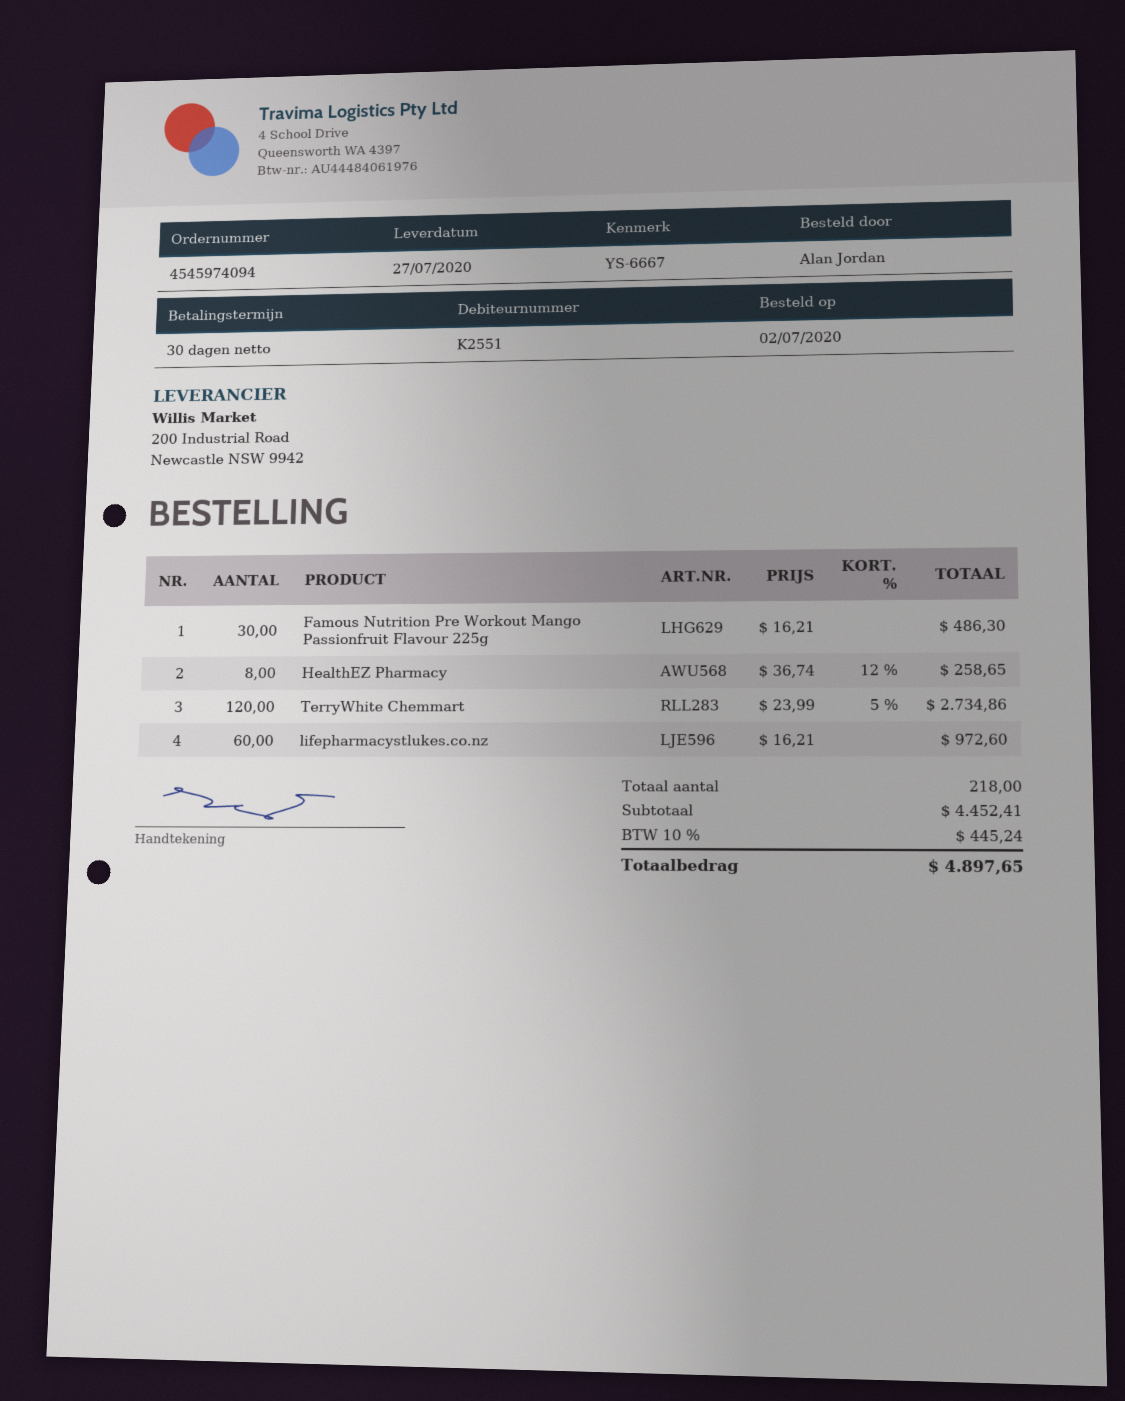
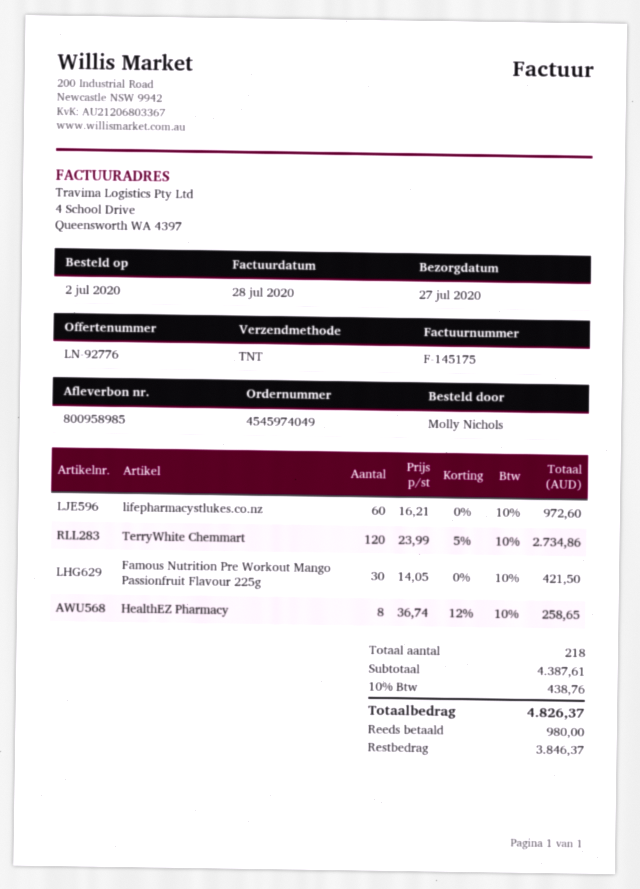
order number: 4545974094 -> 4545974049
ordered by: Alan Jordan -> Molly Nichols
Famous Nutrition Pre Workout Mango Passionfruit Flavour 225g: 30 x 16.21 = 486.30 -> 30 x 14.05 = 421.50
subtotal: 4452.41 -> 4387.61
tax: 10% = 445.24 -> 10% = 438.76
total: 4897.65 -> 4826.37

